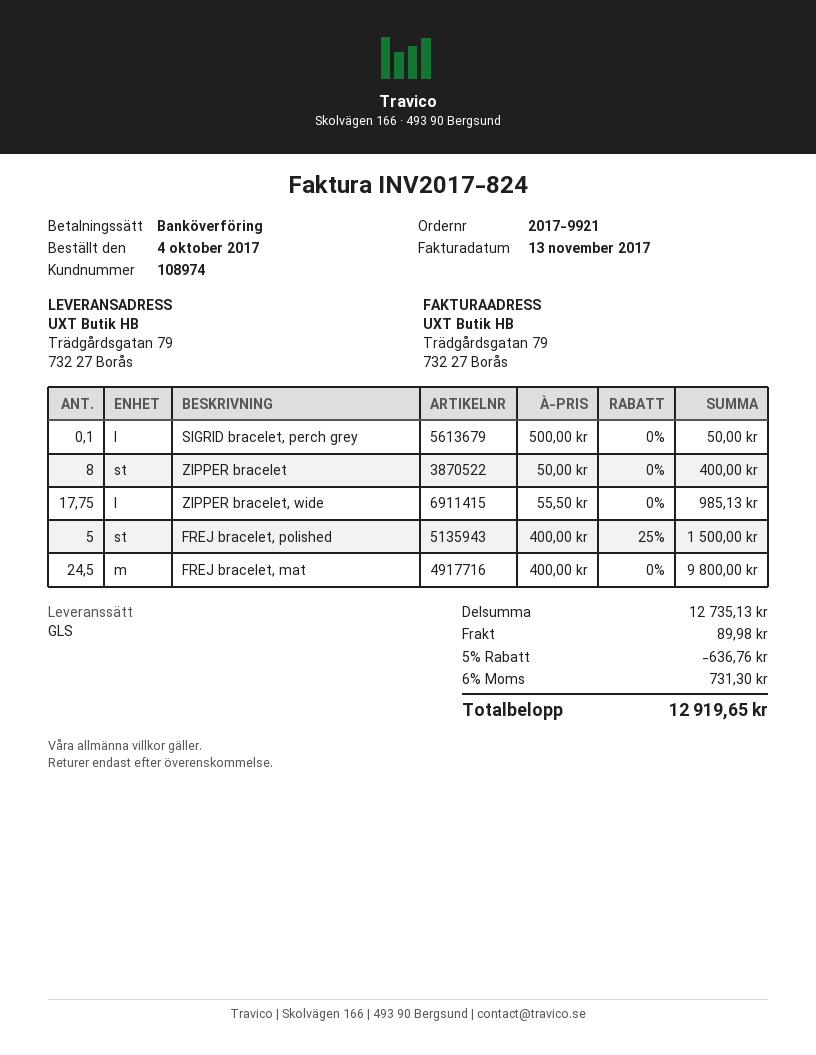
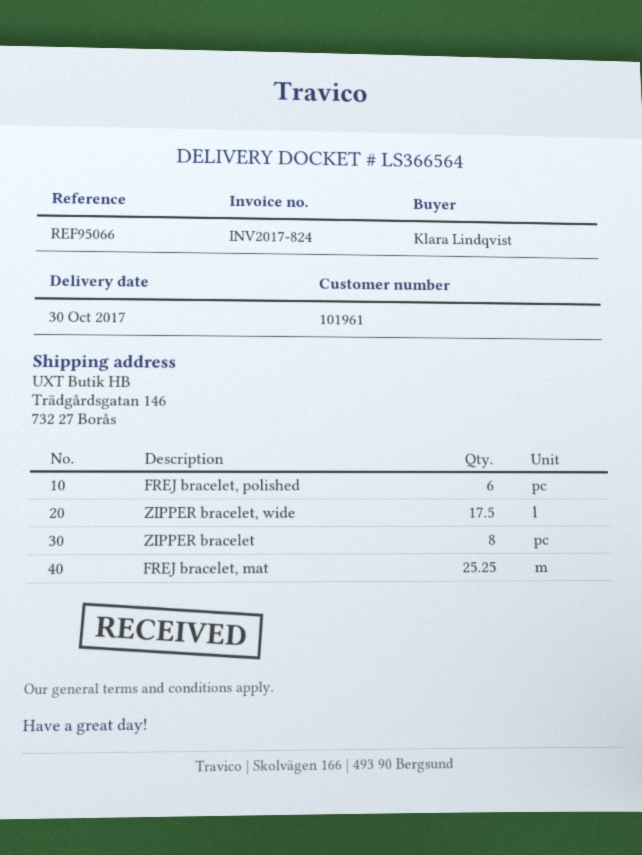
customer number: 108974 -> 101961
ship to: Trädgårdsgatan 79, 732 27 Borås -> Trädgårdsgatan 146, 732 27 Borås
SIGRID bracelet, perch grey: 0.1 -> none
ZIPPER bracelet, wide: 17.75 -> 17.5
FREJ bracelet, polished: 5 -> 6
FREJ bracelet, mat: 24.5 -> 25.25

